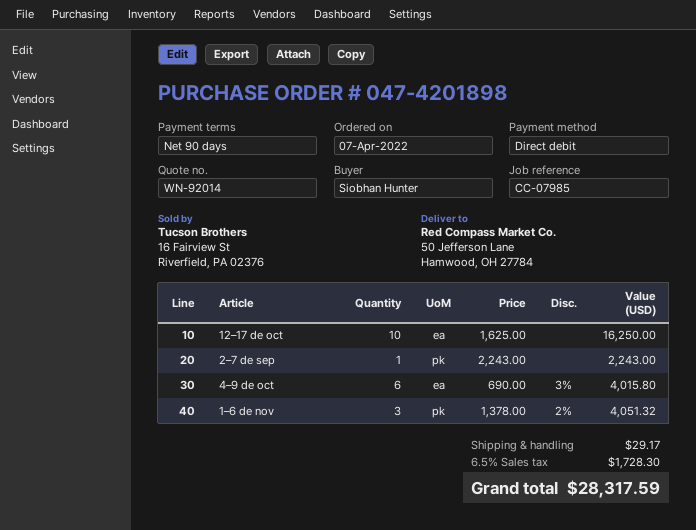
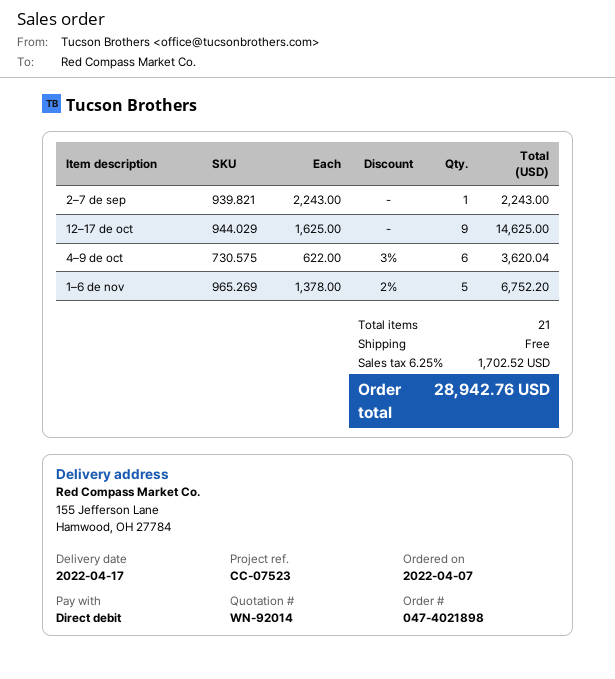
order number: 047-4201898 -> 047-4021898
reference: CC-07985 -> CC-07523
ship to: 50 Jefferson Lane, Hamwood, OH 27784 -> 155 Jefferson Lane, Hamwood, OH 27784
12–17 de oct: 10 x 1625.00 = 16250.00 -> 9 x 1625.00 = 14625.00
4–9 de oct: 6 x 690.00 - 3% = 4015.80 -> 6 x 622.00 - 3% = 3620.04
1–6 de nov: 3 x 1378.00 - 2% = 4051.32 -> 5 x 1378.00 - 2% = 6752.20
shipping: 29.17 -> 0.00
tax: 6.5% = 1728.30 -> 6.25% = 1702.52
total: 28317.59 -> 28942.76

